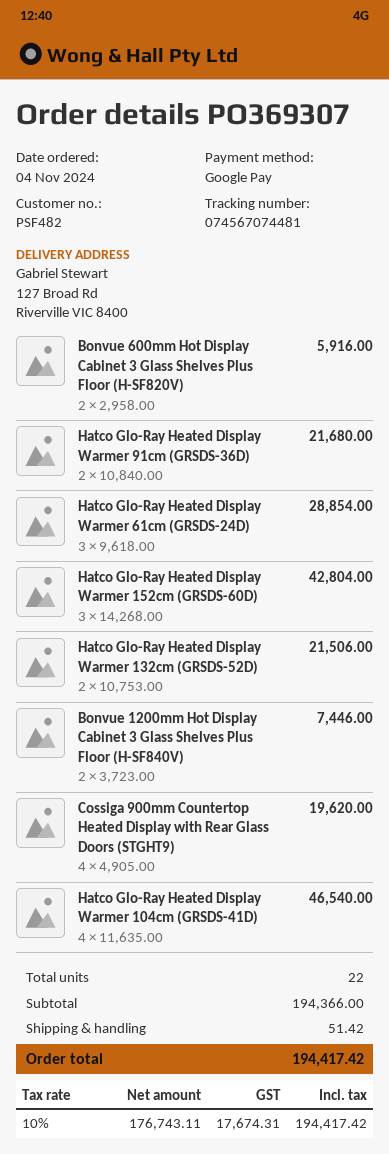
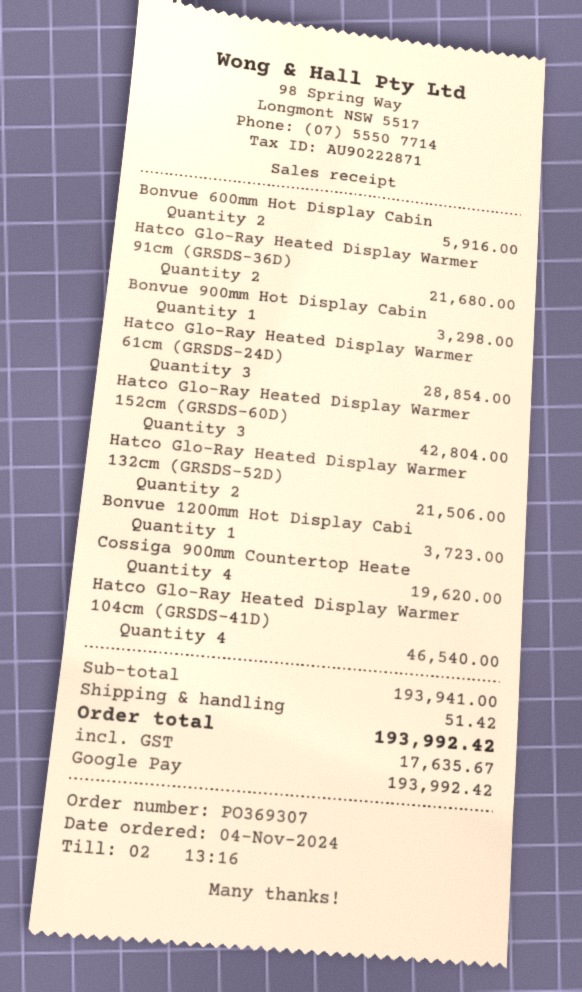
Bonvue 1200mm Hot Display Cabinet 3 Glass Shelves Plus Floor (H-SF840V): 2 for 7446.00 -> 1 for 3723.00
Bonvue 900mm Hot Display Cabin: none -> 1 for 3298.00
subtotal: 194366.00 -> 193941.00
tax: 17674.31 -> 17635.67
total: 194417.42 -> 193992.42

